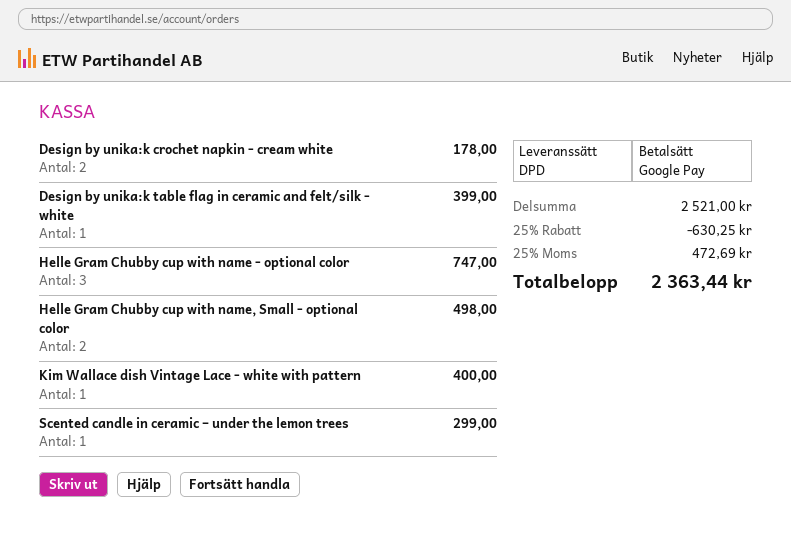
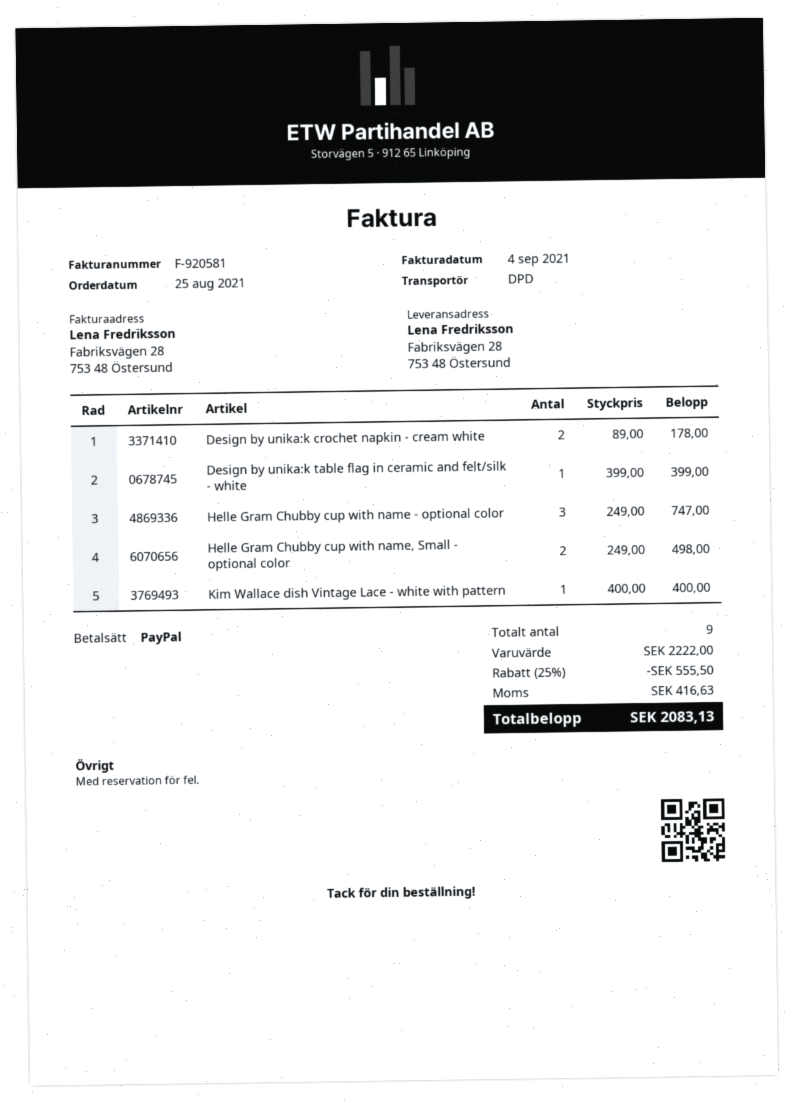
payment method: Google Pay -> PayPal
Scented candle in ceramic – under the lemon trees: 1 for 299.00 -> none
subtotal: 2521.00 -> 2222.00
discount: 25% = 630.25 -> 25% = 555.50
tax: 472.69 -> 416.63
total: 2363.44 -> 2083.13

